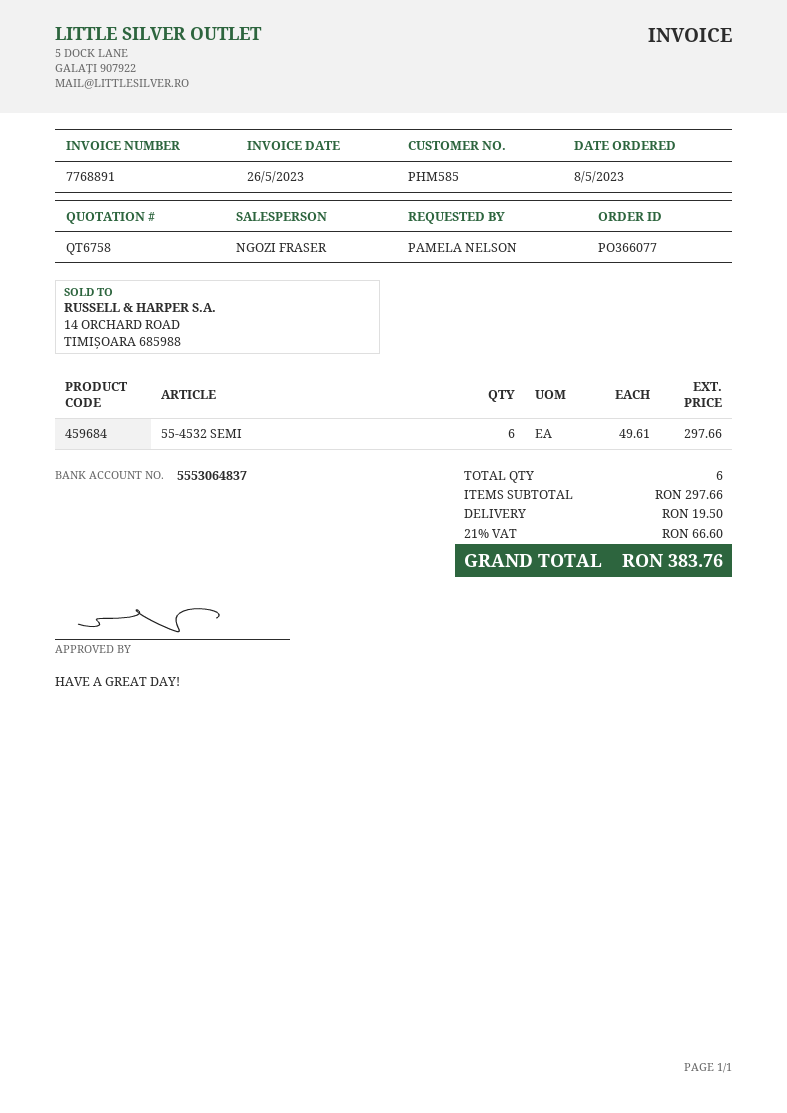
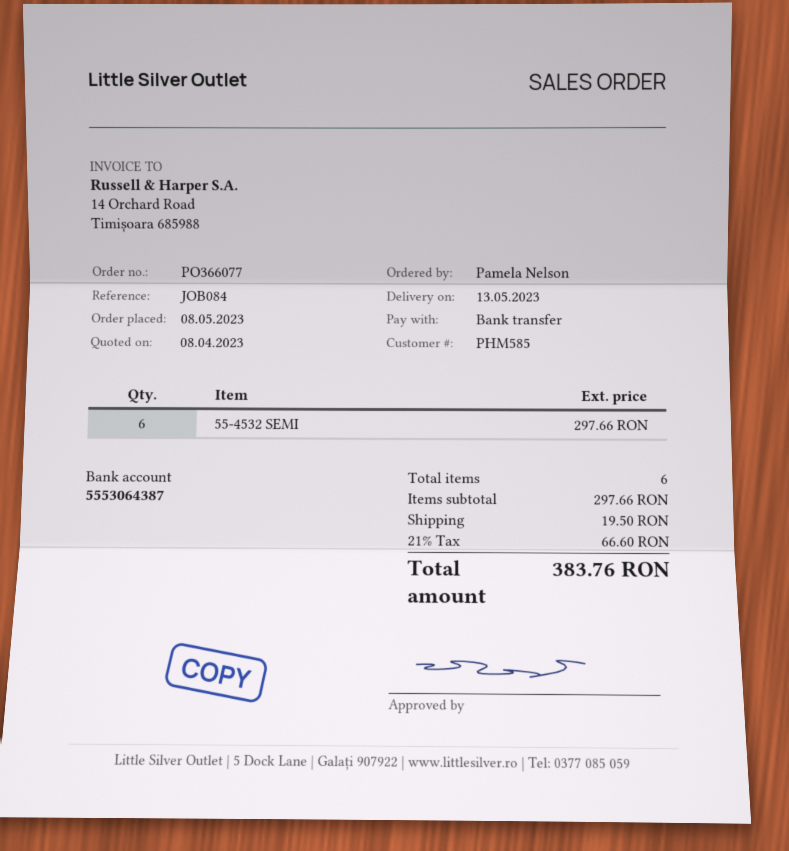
bank account: 5553064837 -> 5553064387

